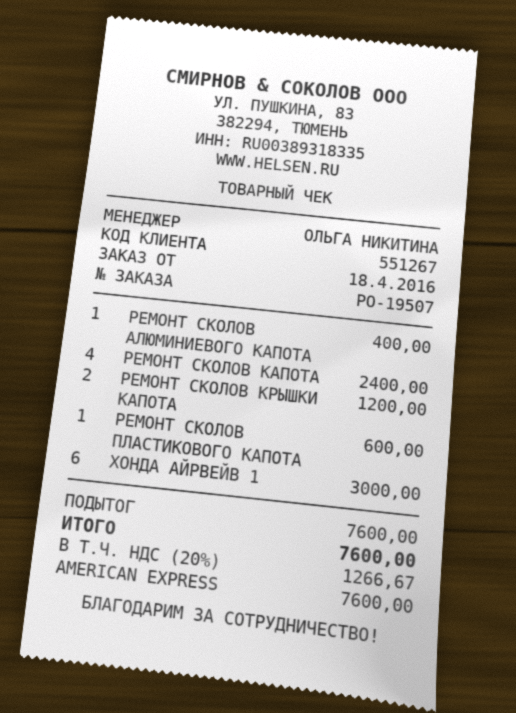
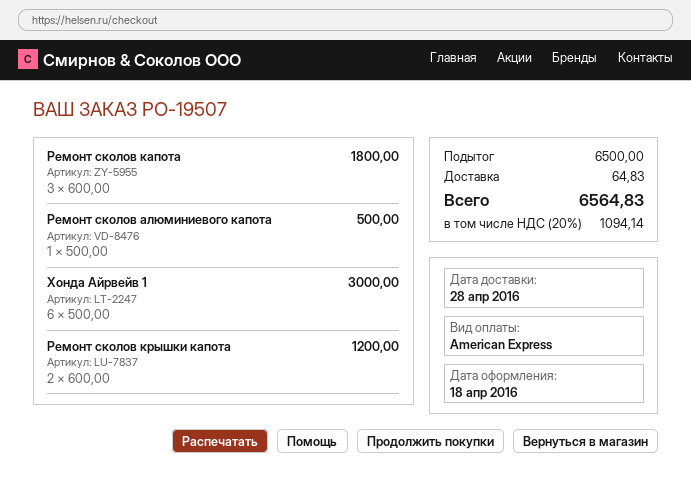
РЕМОНТ СКОЛОВ АЛЮМИНИЕВОГО КАПОТА: 1 for 400.00 -> 1 for 500.00
РЕМОНТ СКОЛОВ КАПОТА: 4 for 2400.00 -> 3 for 1800.00
РЕМОНТ СКОЛОВ ПЛАСТИКОВОГО КАПОТА: 1 for 600.00 -> none
subtotal: 7600.00 -> 6500.00
shipping: none -> 64.83
tax: 20% = 1266.67 -> 20% = 1094.14
total: 7600.00 -> 6564.83

